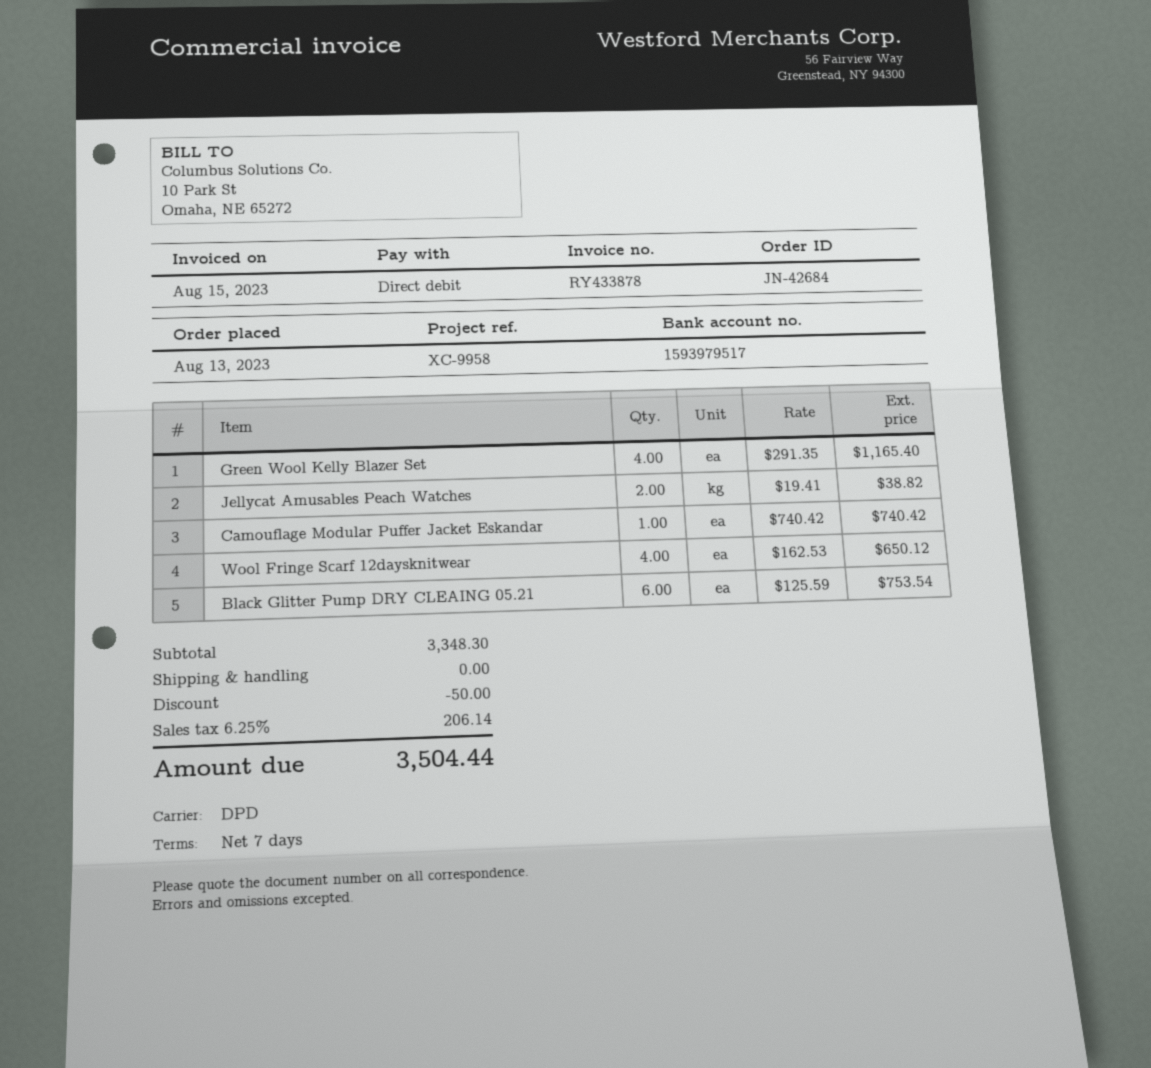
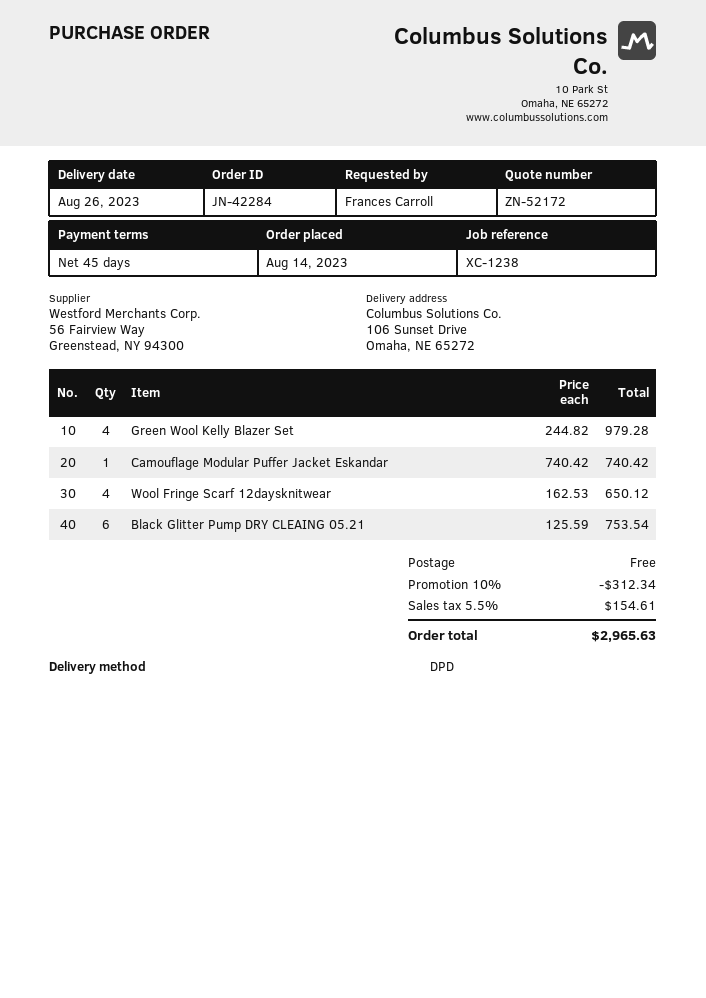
order number: JN-42684 -> JN-42284
order date: 2023-08-13 -> 2023-08-14
payment terms: 7 days -> 45 days
reference: XC-9958 -> XC-1238
Green Wool Kelly Blazer Set: 4 x 291.35 = 1165.40 -> 4 x 244.82 = 979.28
Jellycat Amusables Peach Watches: 2 x 19.41 = 38.82 -> none
discount: 50.00 -> 312.34
tax: 6.25% = 206.14 -> 5.5% = 154.61
total: 3504.44 -> 2965.63

